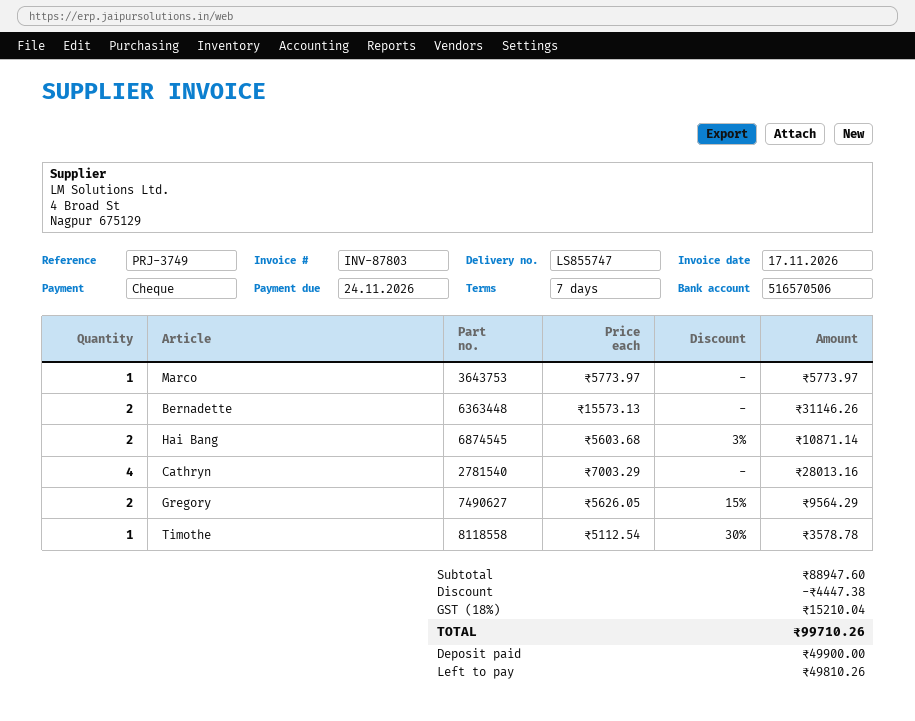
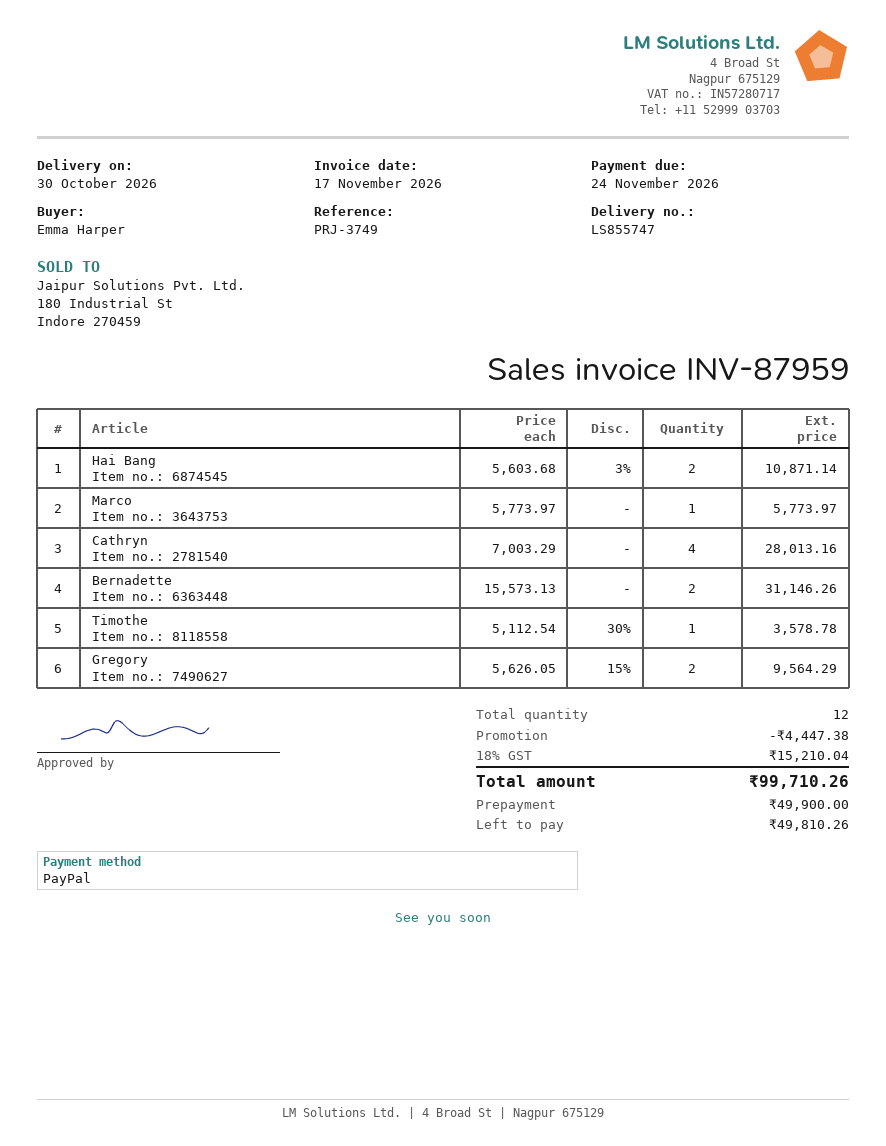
invoice number: INV-87803 -> INV-87959
payment method: cheque -> PayPal

